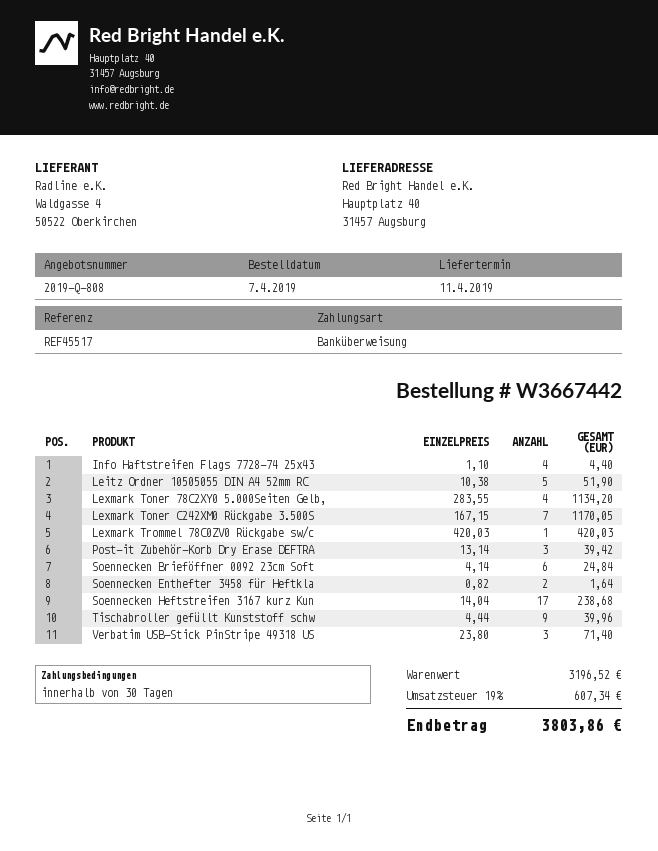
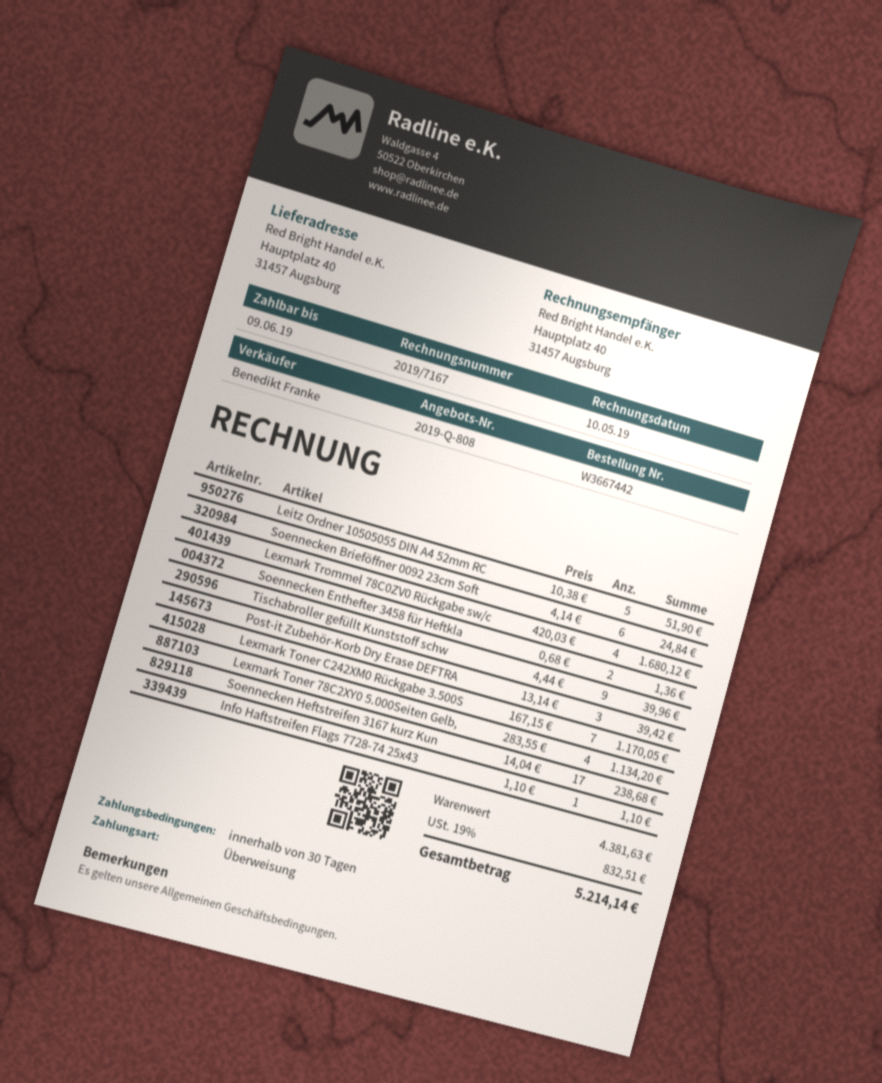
Info Haftstreifen Flags 7728-74 25x43: 4 x 1.10 = 4.40 -> 1 x 1.10 = 1.10
Lexmark Trommel 78C0ZV0 Rückgabe sw/c: 1 x 420.03 = 420.03 -> 4 x 420.03 = 1680.12
Soennecken Enthefter 3458 für Heftkla: 2 x 0.82 = 1.64 -> 2 x 0.68 = 1.36
Verbatim USB-Stick PinStripe 49318 US: 3 x 23.80 = 71.40 -> none
subtotal: 3196.52 -> 4381.63
tax: 19% = 607.34 -> 19% = 832.51
total: 3803.86 -> 5214.14

